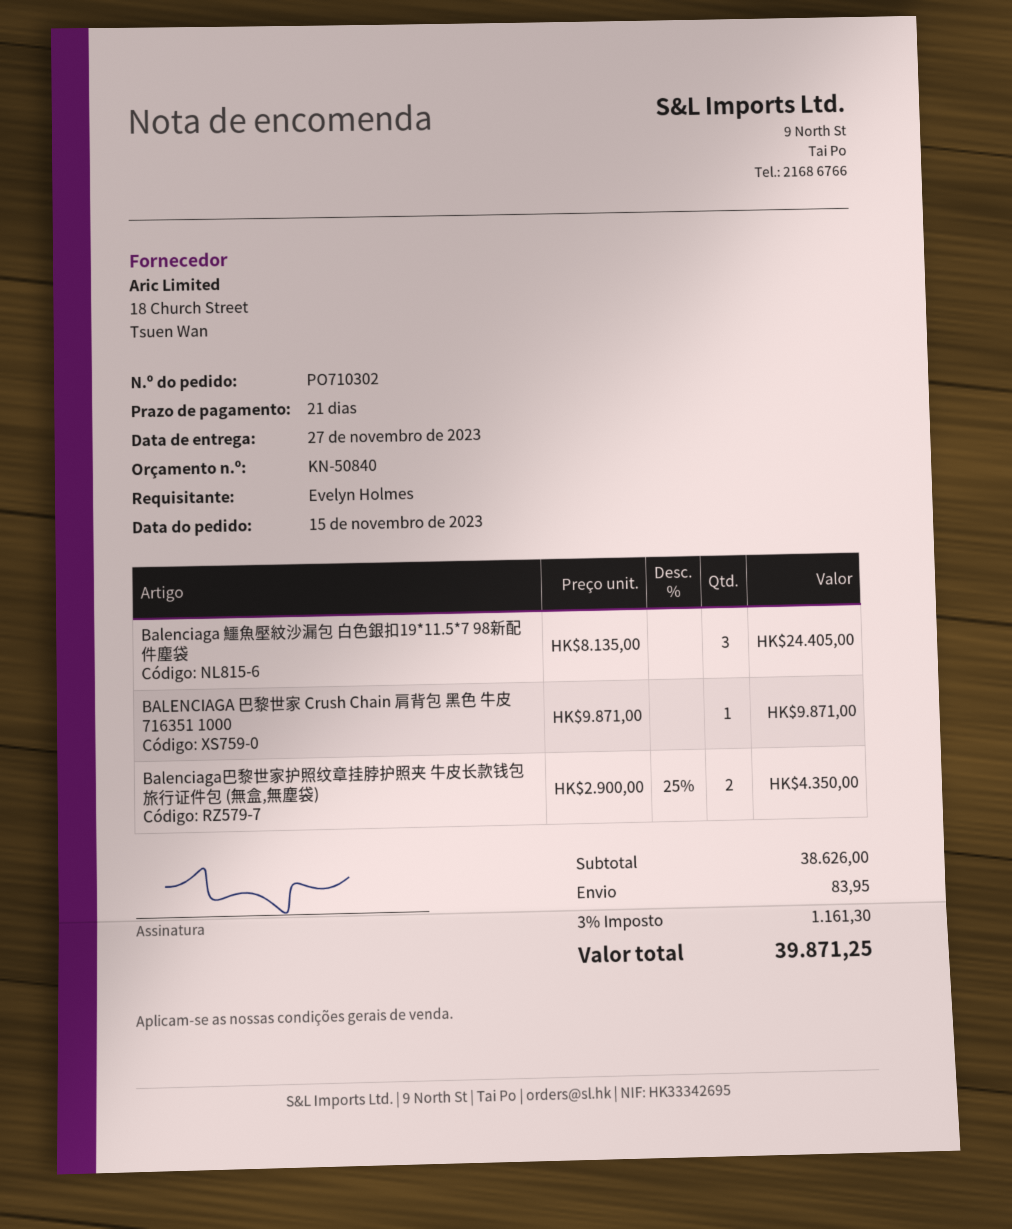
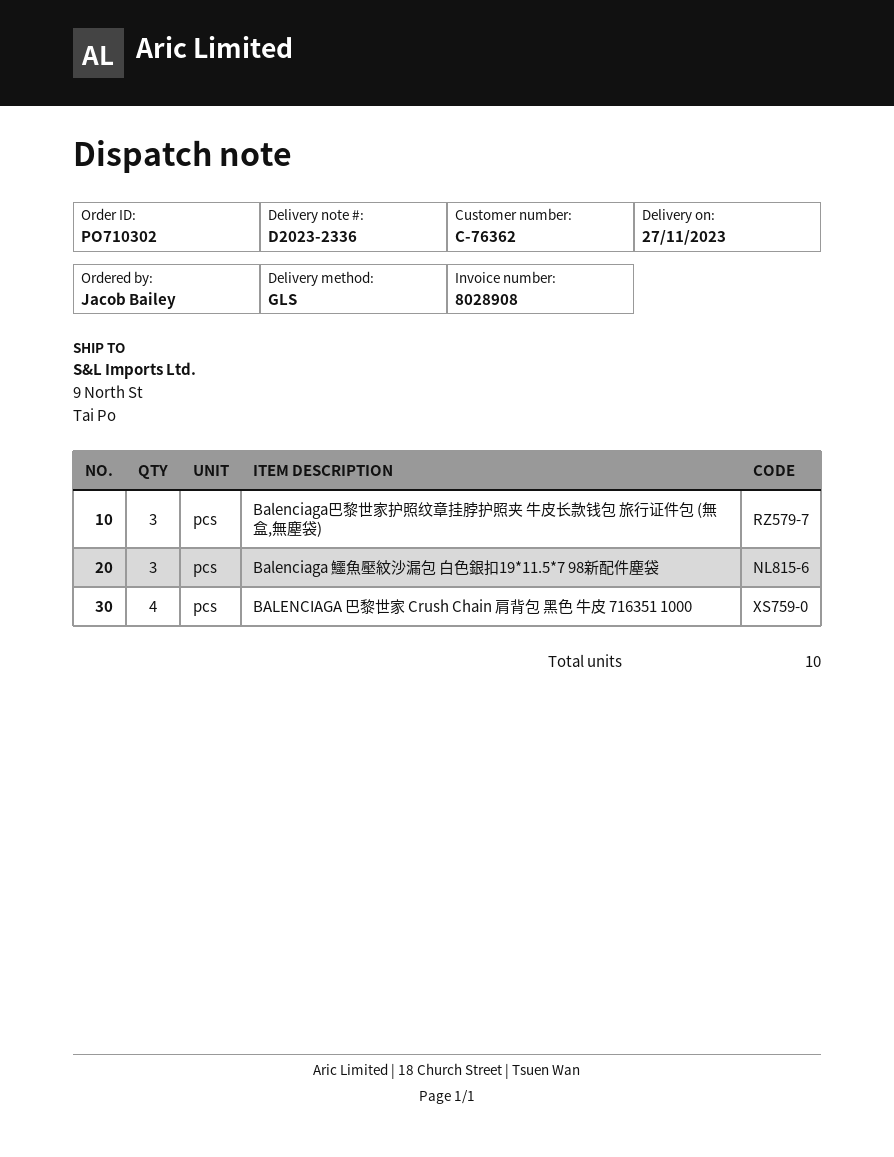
ordered by: Evelyn Holmes -> Jacob Bailey
BALENCIAGA 巴黎世家 Crush Chain 肩背包 黑色 牛皮 716351 1000: 1 -> 4
Balenciaga巴黎世家护照纹章挂脖护照夹 牛皮长款钱包 旅行证件包 (無盒,無塵袋): 2 -> 3

